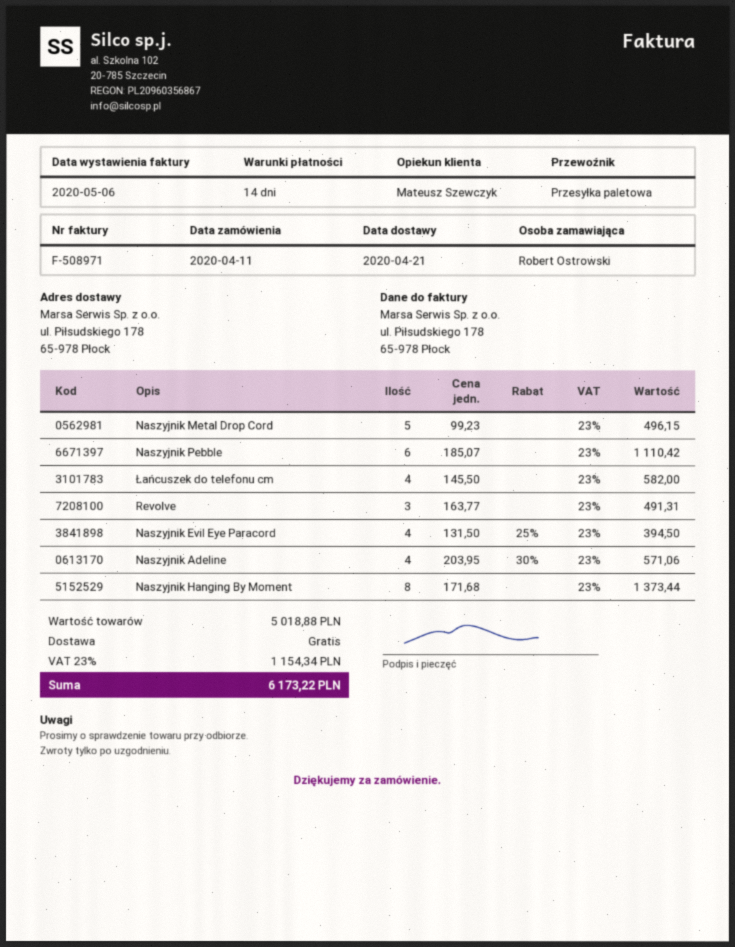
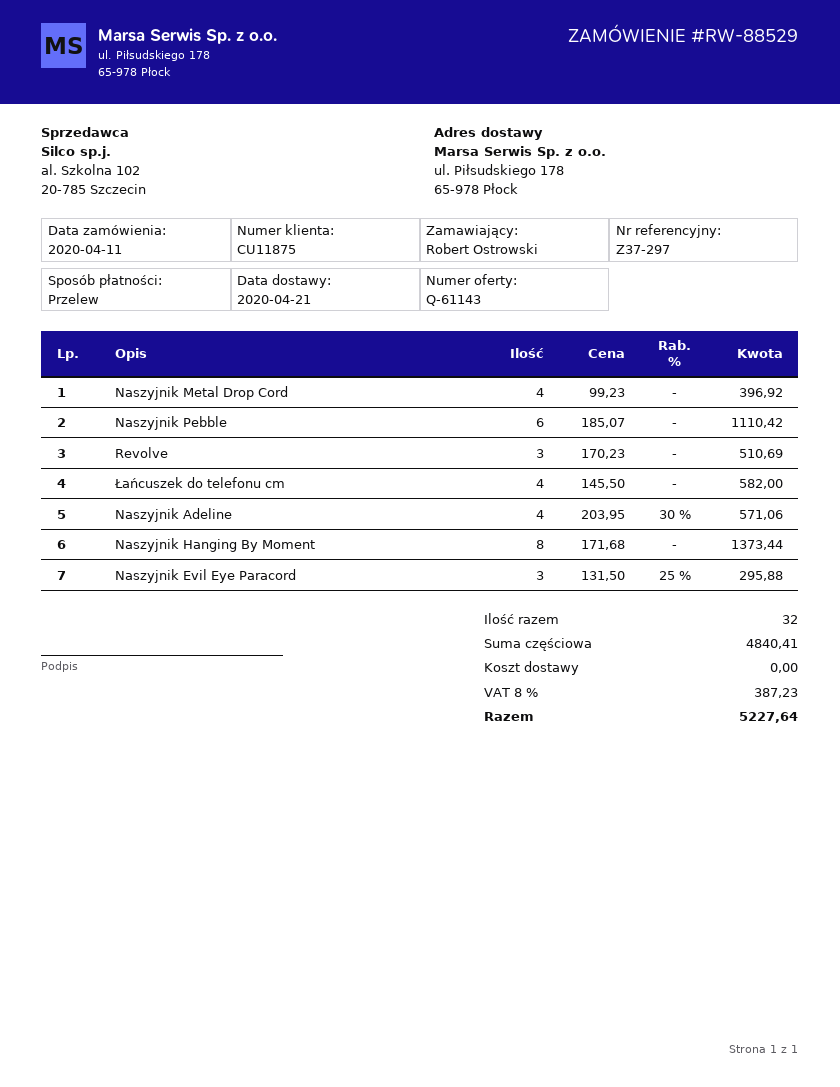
Naszyjnik Metal Drop Cord: 5 x 99.23 = 496.15 -> 4 x 99.23 = 396.92
Revolve: 3 x 163.77 = 491.31 -> 3 x 170.23 = 510.69
Naszyjnik Evil Eye Paracord: 4 x 131.50 - 25% = 394.50 -> 3 x 131.50 - 25% = 295.88
subtotal: 5018.88 -> 4840.41
tax: 23% = 1154.34 -> 8% = 387.23
total: 6173.22 -> 5227.64

